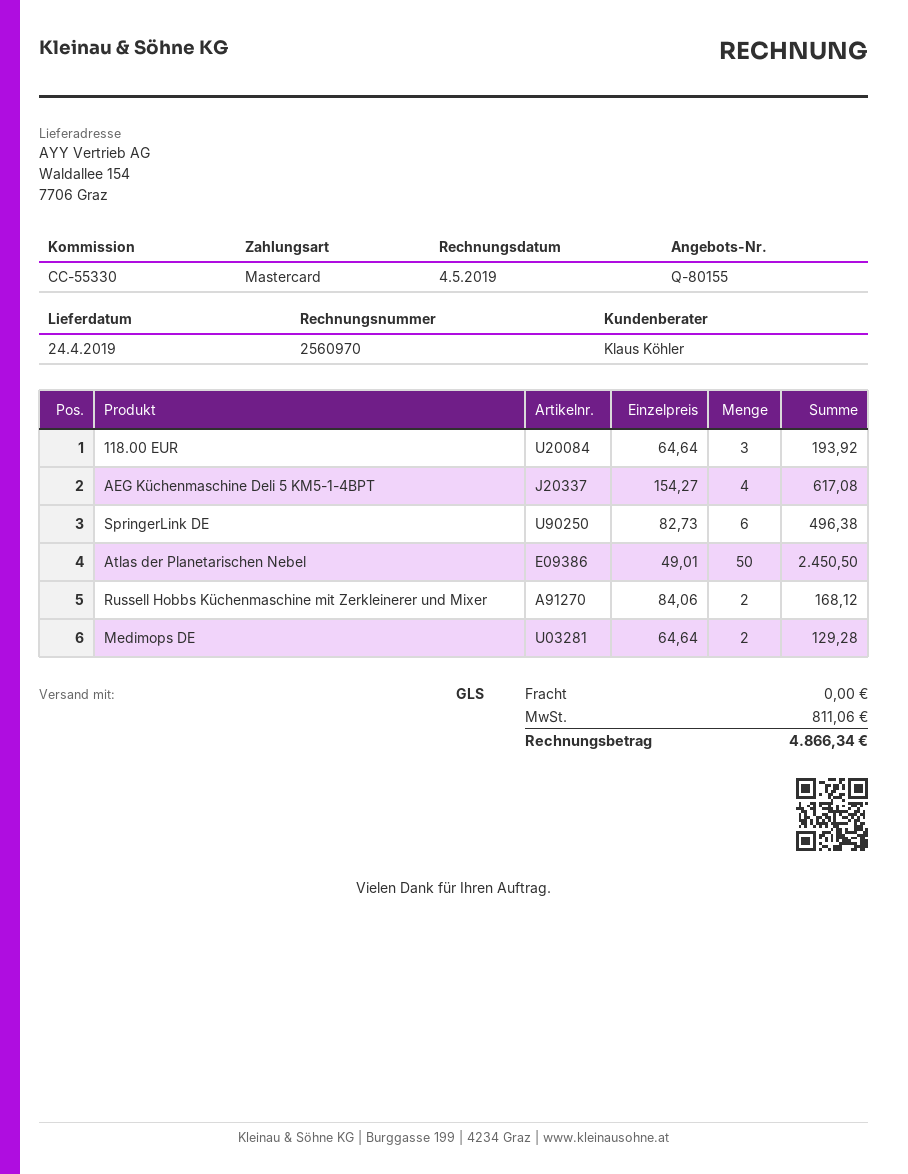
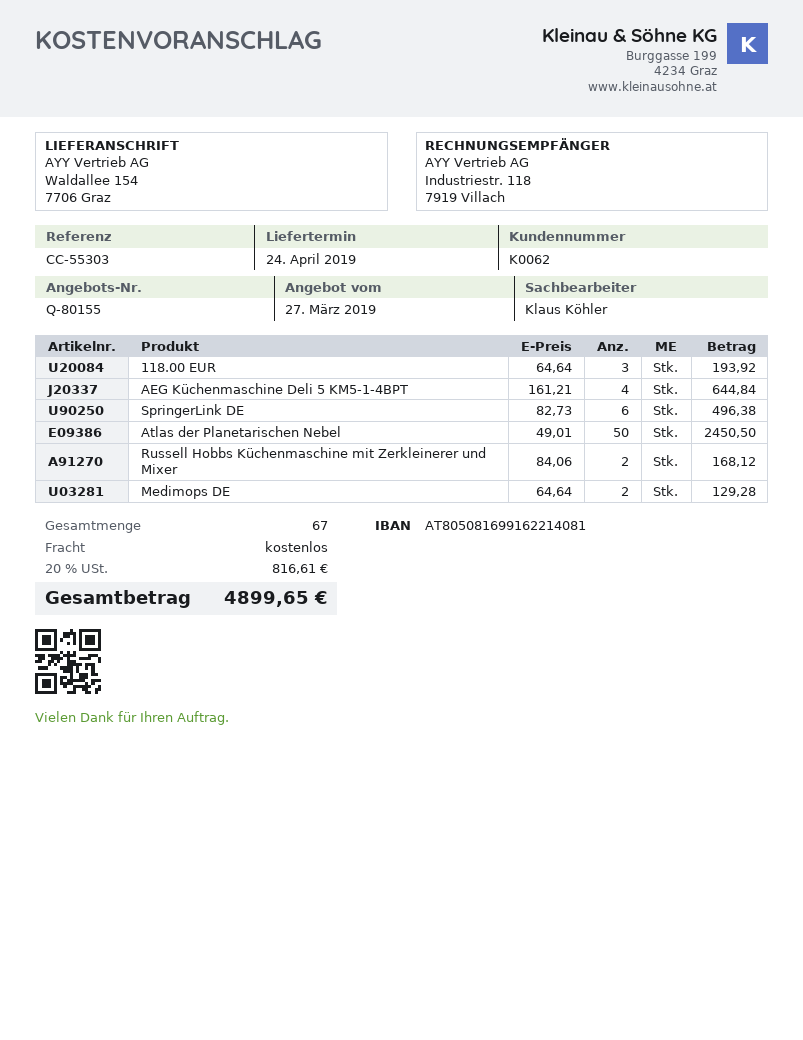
reference: CC-55330 -> CC-55303
AEG Küchenmaschine Deli 5 KM5-1-4BPT: 4 x 154.27 = 617.08 -> 4 x 161.21 = 644.84
tax: 811.06 -> 816.61
total: 4866.34 -> 4899.65

